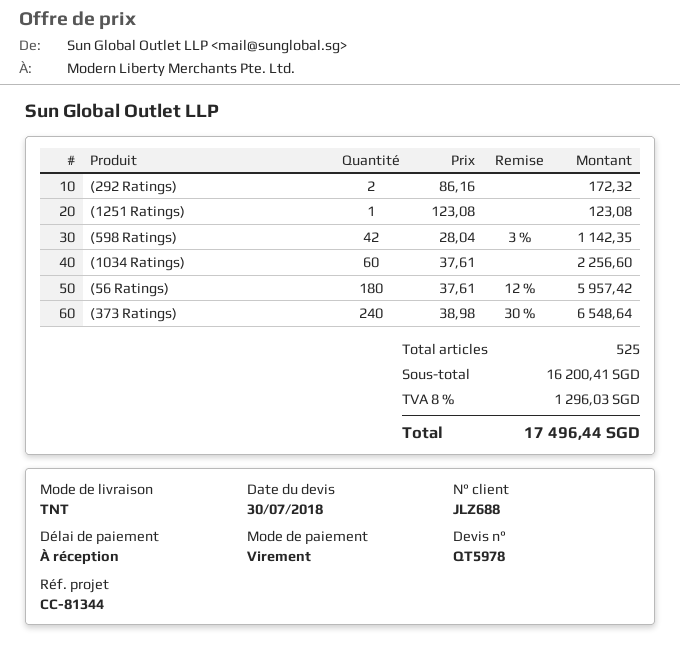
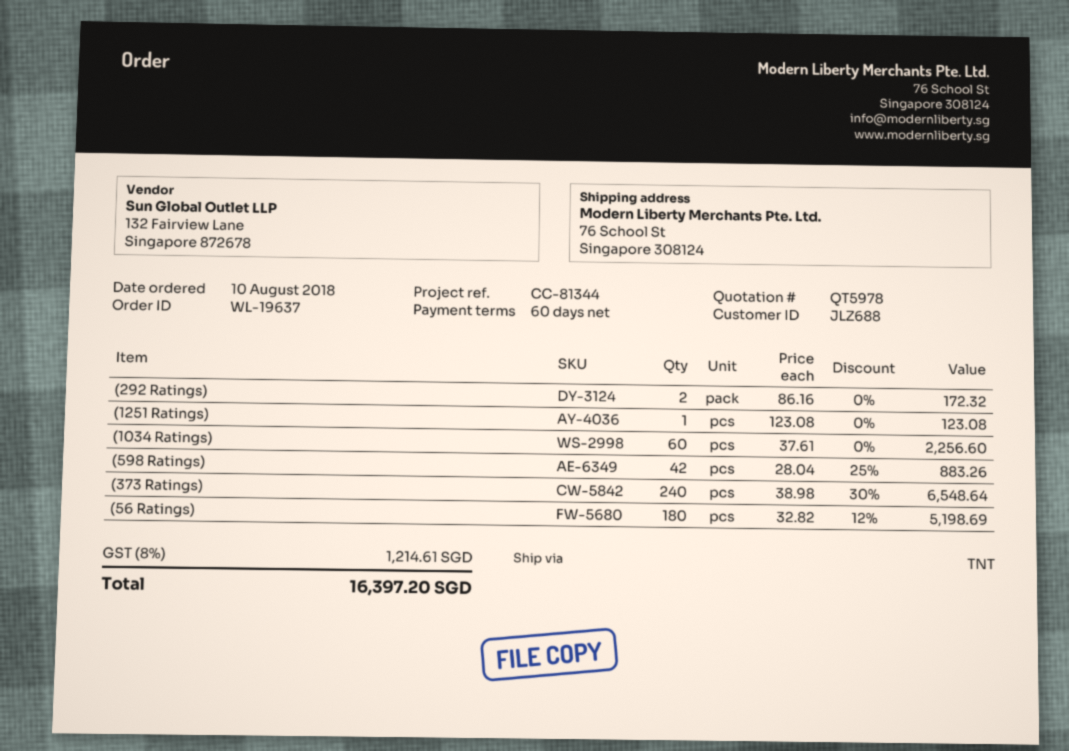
payment terms: on receipt -> 60 days
(598 Ratings): 42 x 28.04 - 3% = 1142.35 -> 42 x 28.04 - 25% = 883.26
(56 Ratings): 180 x 37.61 - 12% = 5957.42 -> 180 x 32.82 - 12% = 5198.69
tax: 8% = 1296.03 -> 8% = 1214.61
total: 17496.44 -> 16397.20

